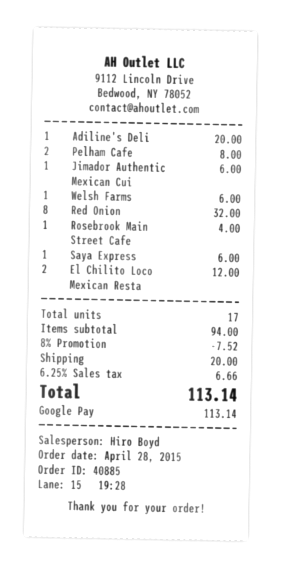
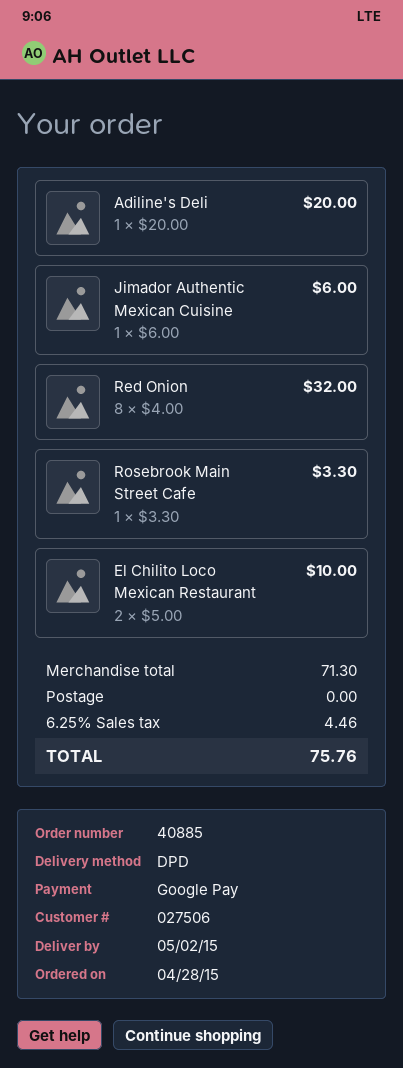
Pelham Cafe: 2 for 8.00 -> none
Welsh Farms: 1 for 6.00 -> none
Rosebrook Main Street Cafe: 1 for 4.00 -> 1 for 3.30
Saya Express: 1 for 6.00 -> none
El Chilito Loco Mexican Resta: 2 for 12.00 -> 2 for 10.00
subtotal: 94.00 -> 71.30
discount: 8% = 7.52 -> none
shipping: 20.00 -> 0.00
tax: 6.25% = 6.66 -> 6.25% = 4.46
total: 113.14 -> 75.76

